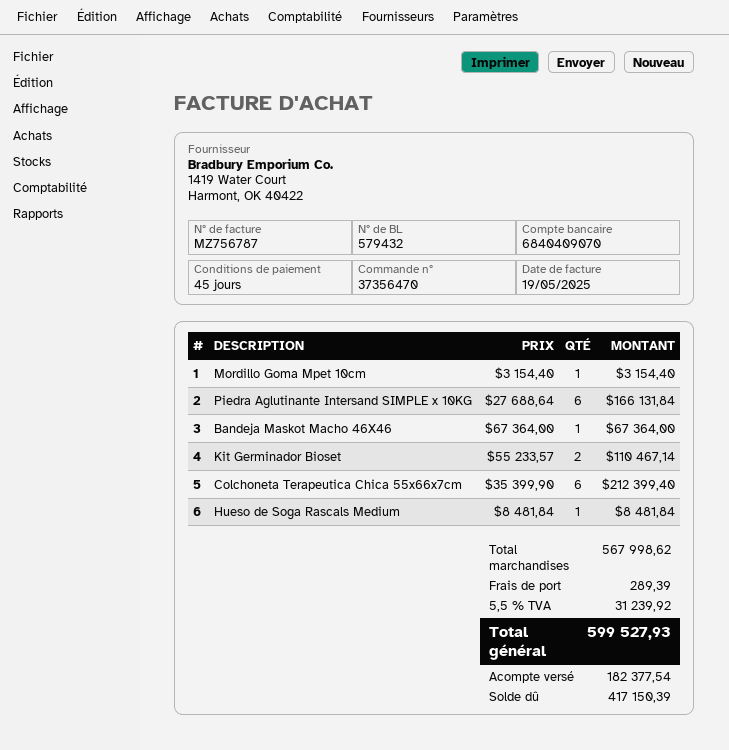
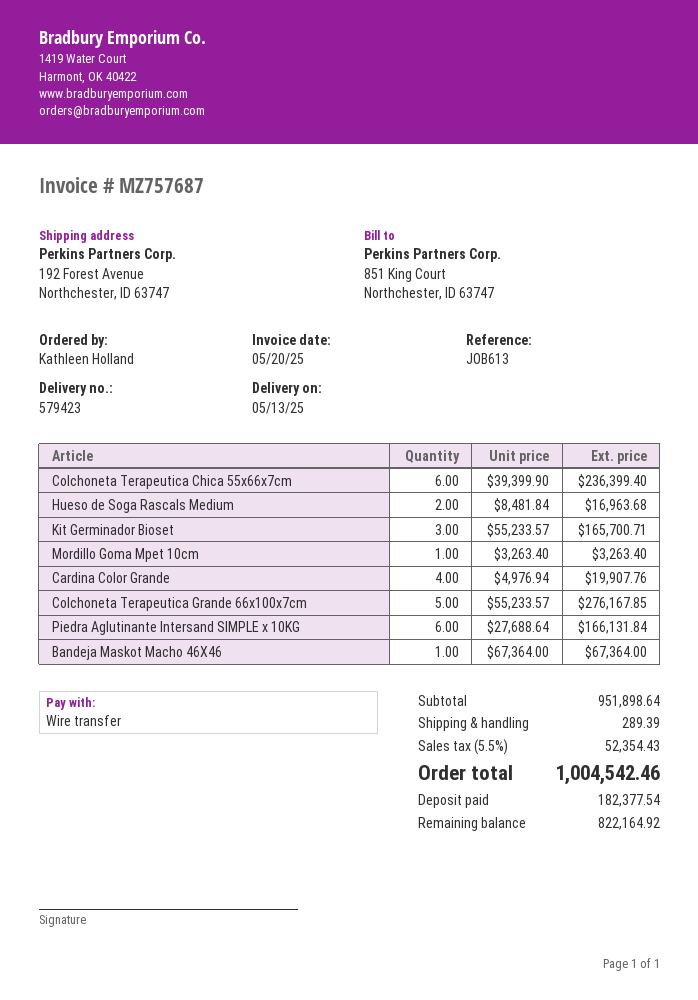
delivery note number: 579432 -> 579423
invoice number: MZ756787 -> MZ757687
invoice date: 2025-05-19 -> 2025-05-20
Mordillo Goma Mpet 10cm: 1 x 3154.40 = 3154.40 -> 1 x 3263.40 = 3263.40
Kit Germinador Bioset: 2 x 55233.57 = 110467.14 -> 3 x 55233.57 = 165700.71
Colchoneta Terapeutica Chica 55x66x7cm: 6 x 35399.90 = 212399.40 -> 6 x 39399.90 = 236399.40
Hueso de Soga Rascals Medium: 1 x 8481.84 = 8481.84 -> 2 x 8481.84 = 16963.68
Cardina Color Grande: none -> 4 x 4976.94 = 19907.76
Colchoneta Terapeutica Grande 66x100x7cm: none -> 5 x 55233.57 = 276167.85
subtotal: 567998.62 -> 951898.64
tax: 5.5% = 31239.92 -> 5.5% = 52354.43
total: 599527.93 -> 1004542.46
balance: 417150.39 -> 822164.92

